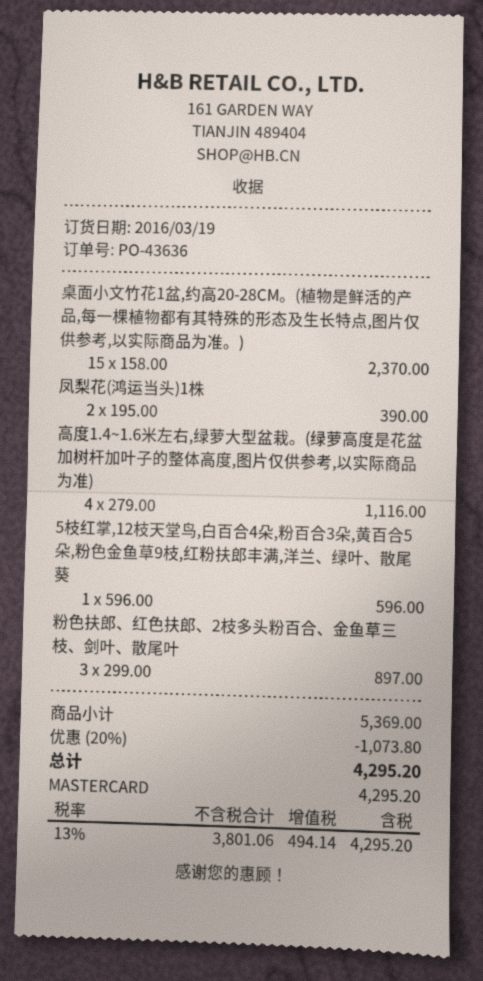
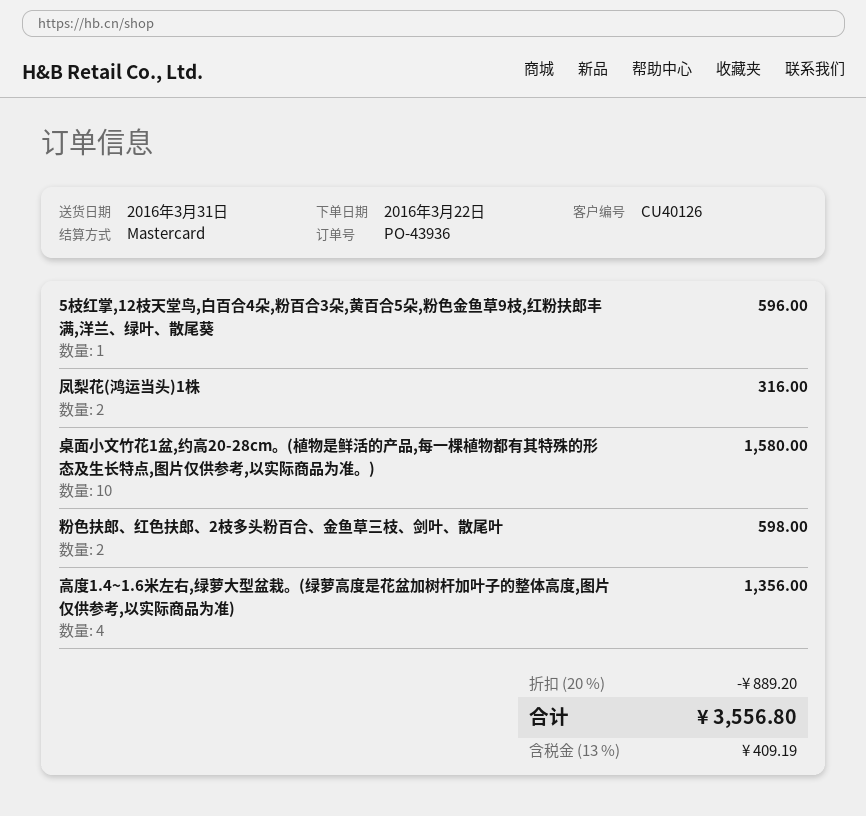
order number: PO-43636 -> PO-43936
order date: 2016-03-19 -> 2016-03-22
桌面小文竹花1盆,约高20-28CM。(植物是鲜活的产品,每一棵植物都有其特殊的形态及生长特点,图片仅供参考,以实际商品为准。): 15 for 2370.00 -> 10 for 1580.00
凤梨花(鸿运当头)1株: 2 for 390.00 -> 2 for 316.00
高度1.4~1.6米左右,绿萝大型盆栽。(绿萝高度是花盆加树杆加叶子的整体高度,图片仅供参考,以实际商品为准): 4 for 1116.00 -> 4 for 1356.00
粉色扶郎、红色扶郎、2枝多头粉百合、金鱼草三枝、剑叶、散尾叶: 3 for 897.00 -> 2 for 598.00
discount: 20% = 1073.80 -> 20% = 889.20
tax: 13% = 494.14 -> 13% = 409.19
total: 4295.20 -> 3556.80

